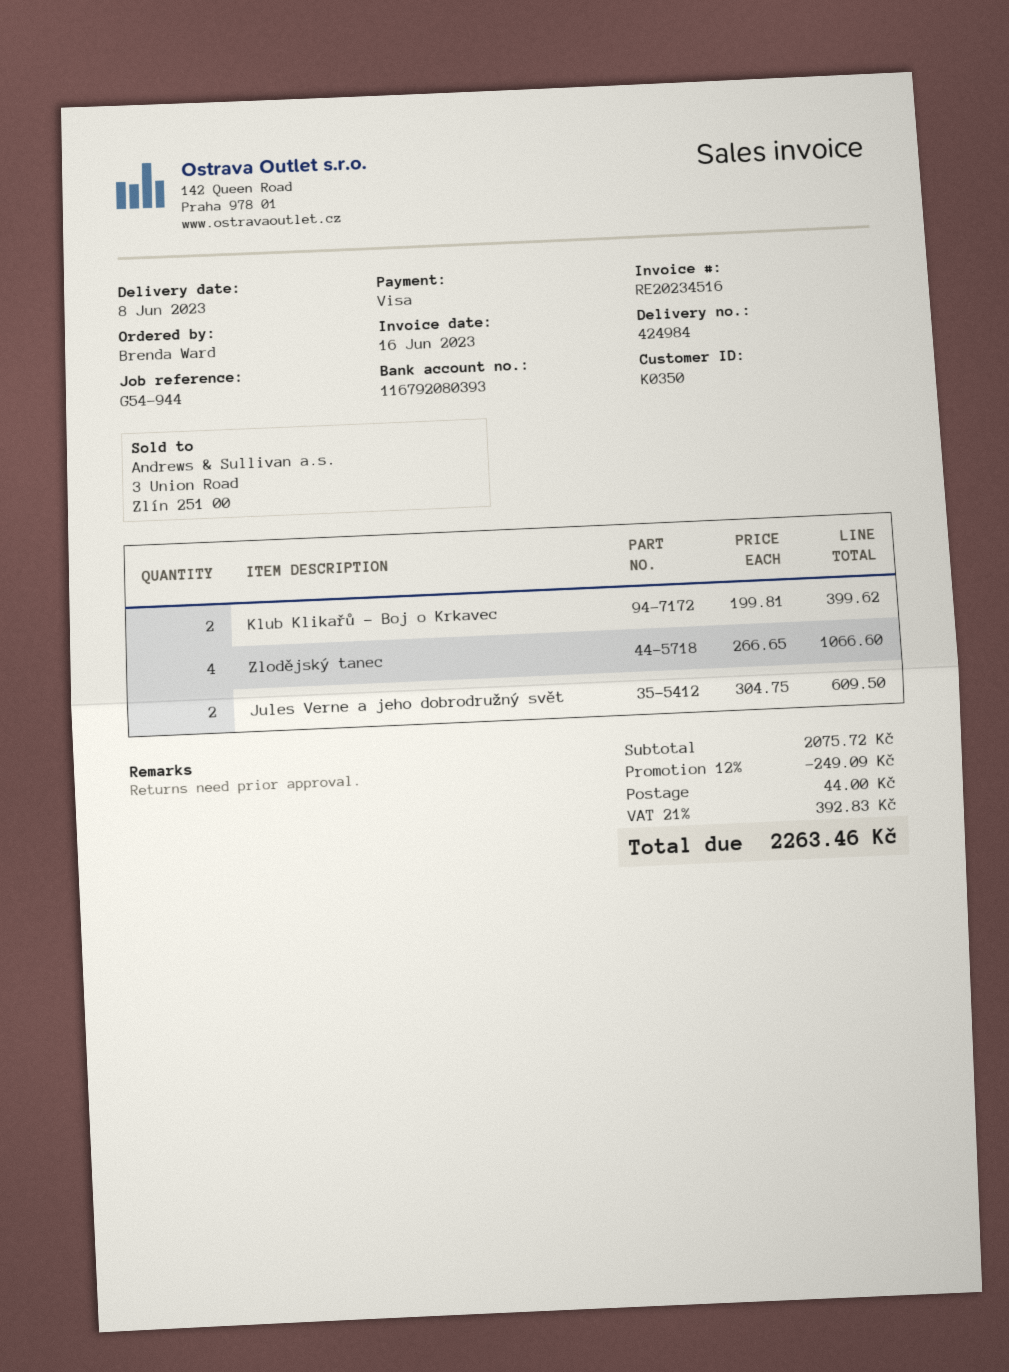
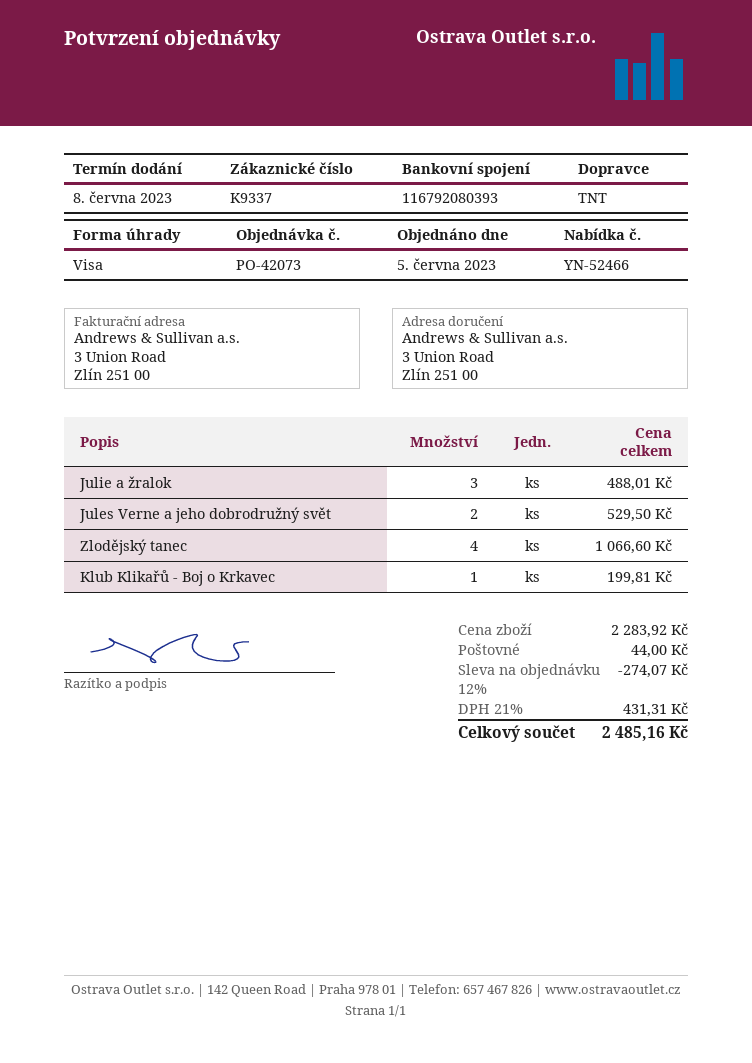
customer number: K0350 -> K9337
Klub Klikařů - Boj o Krkavec: 2 for 399.62 -> 1 for 199.81
Jules Verne a jeho dobrodružný svět: 2 for 609.50 -> 2 for 529.50
Julie a žralok: none -> 3 for 488.01
subtotal: 2075.72 -> 2283.92
discount: 12% = 249.09 -> 12% = 274.07
tax: 21% = 392.83 -> 21% = 431.31
total: 2263.46 -> 2485.16

